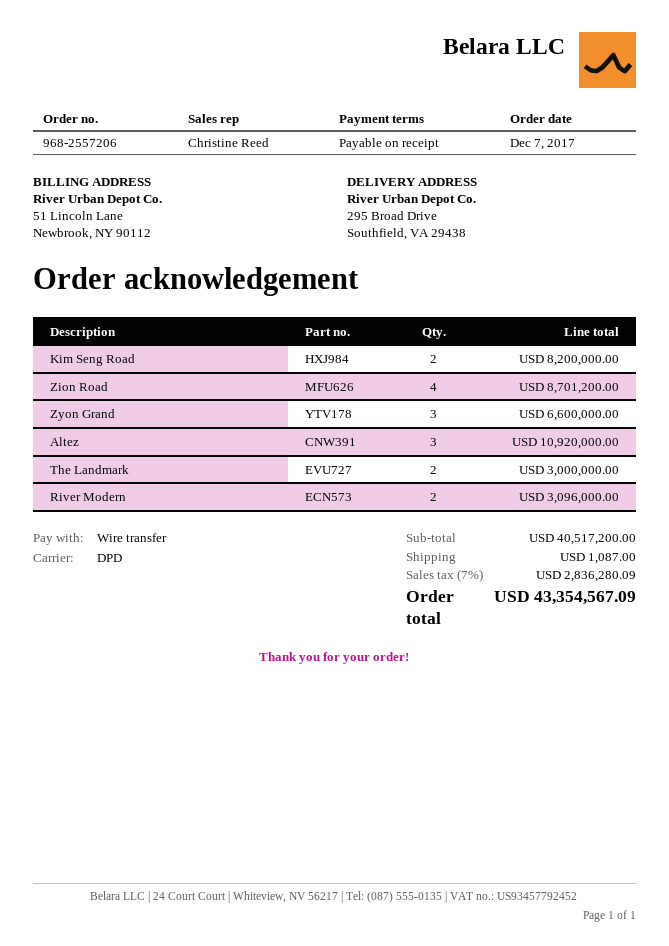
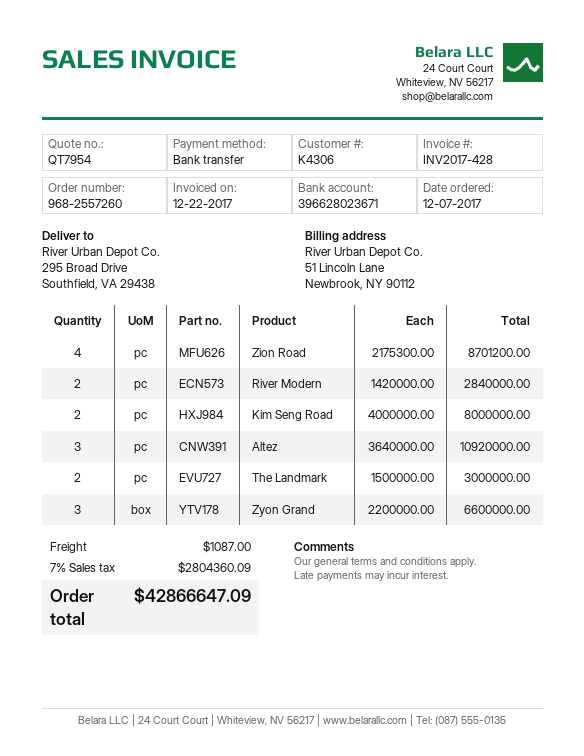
order number: 968-2557206 -> 968-2557260
Kim Seng Road: 2 for 8200000.00 -> 2 for 8000000.00
River Modern: 2 for 3096000.00 -> 2 for 2840000.00
tax: 7% = 2836280.09 -> 7% = 2804360.09
total: 43354567.09 -> 42866647.09

